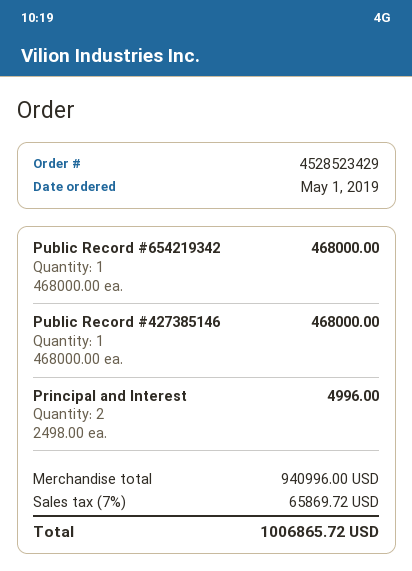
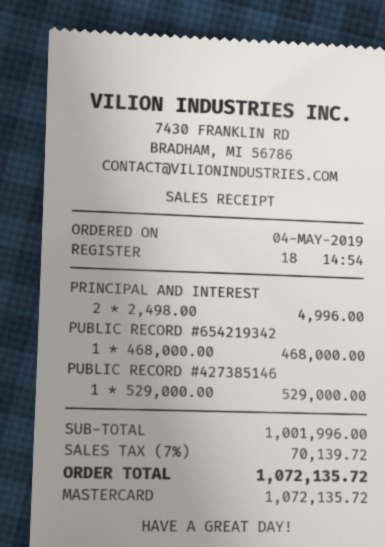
order date: 2019-05-01 -> 2019-05-04
Public Record #427385146: 1 x 468000.00 = 468000.00 -> 1 x 529000.00 = 529000.00
subtotal: 940996.00 -> 1001996.00
tax: 7% = 65869.72 -> 7% = 70139.72
total: 1006865.72 -> 1072135.72

